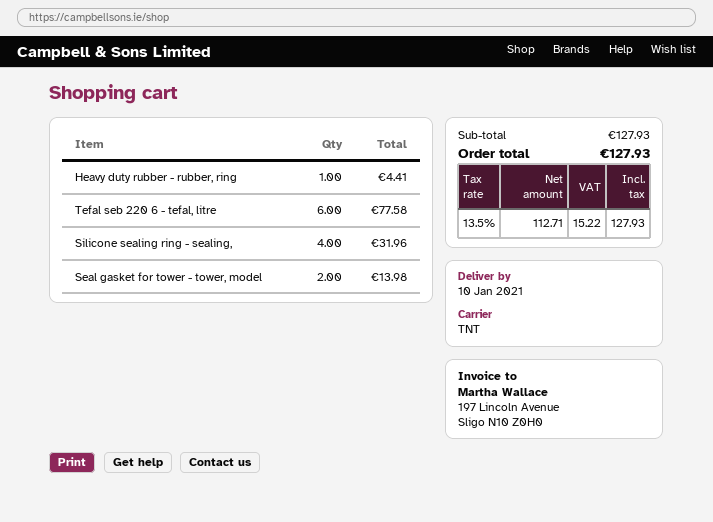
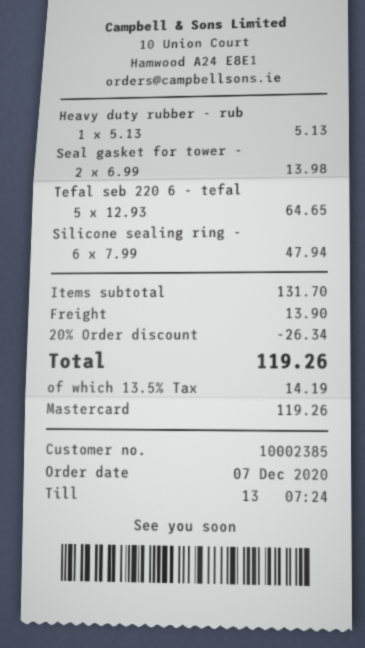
Heavy duty rubber - rubber, ring: 1 for 4.41 -> 1 for 5.13
Tefal seb 220 6 - tefal, litre: 6 for 77.58 -> 5 for 64.65
Silicone sealing ring - sealing,: 4 for 31.96 -> 6 for 47.94
subtotal: 127.93 -> 131.70
discount: none -> 20% = 26.34
shipping: none -> 13.90
tax: 13.5% = 15.22 -> 13.5% = 14.19
total: 127.93 -> 119.26

